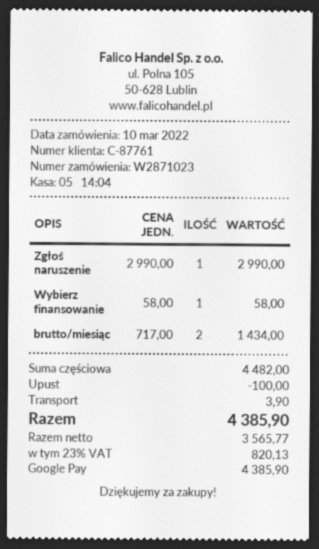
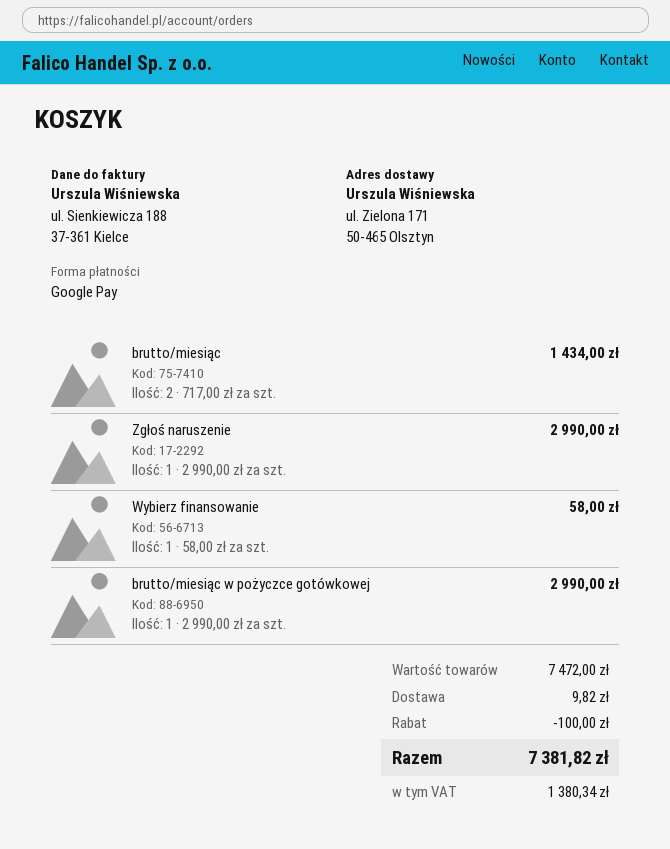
brutto/miesiąc w pożyczce gotówkowej: none -> 1 x 2990.00 = 2990.00
subtotal: 4482.00 -> 7472.00
shipping: 3.90 -> 9.82
tax: 820.13 -> 1380.34
total: 4385.90 -> 7381.82

